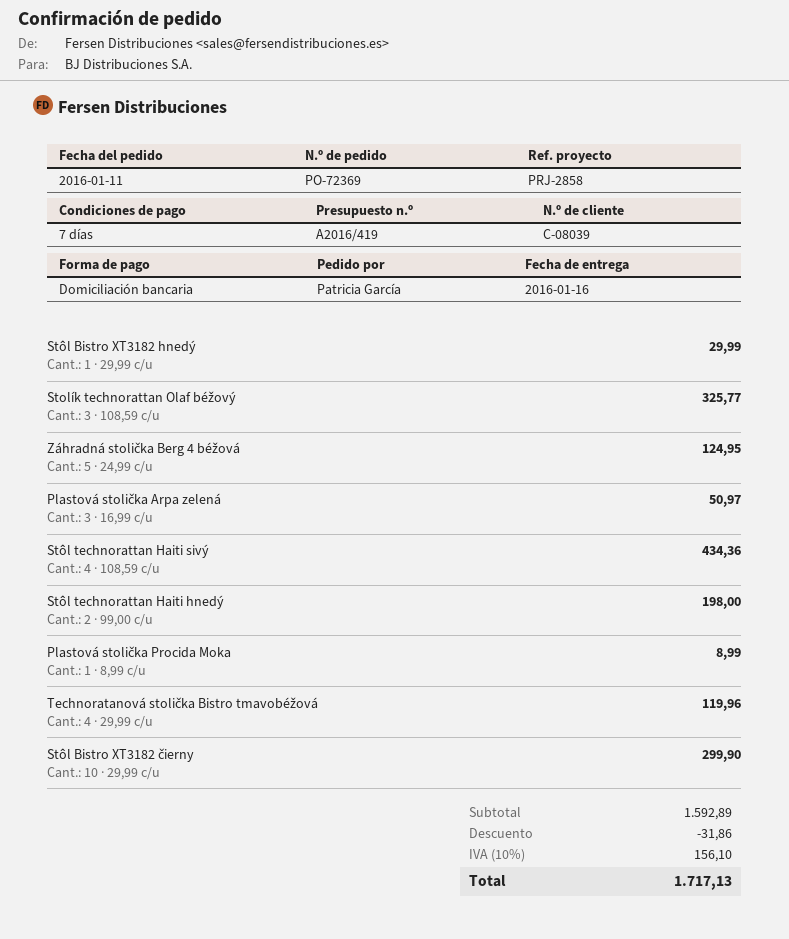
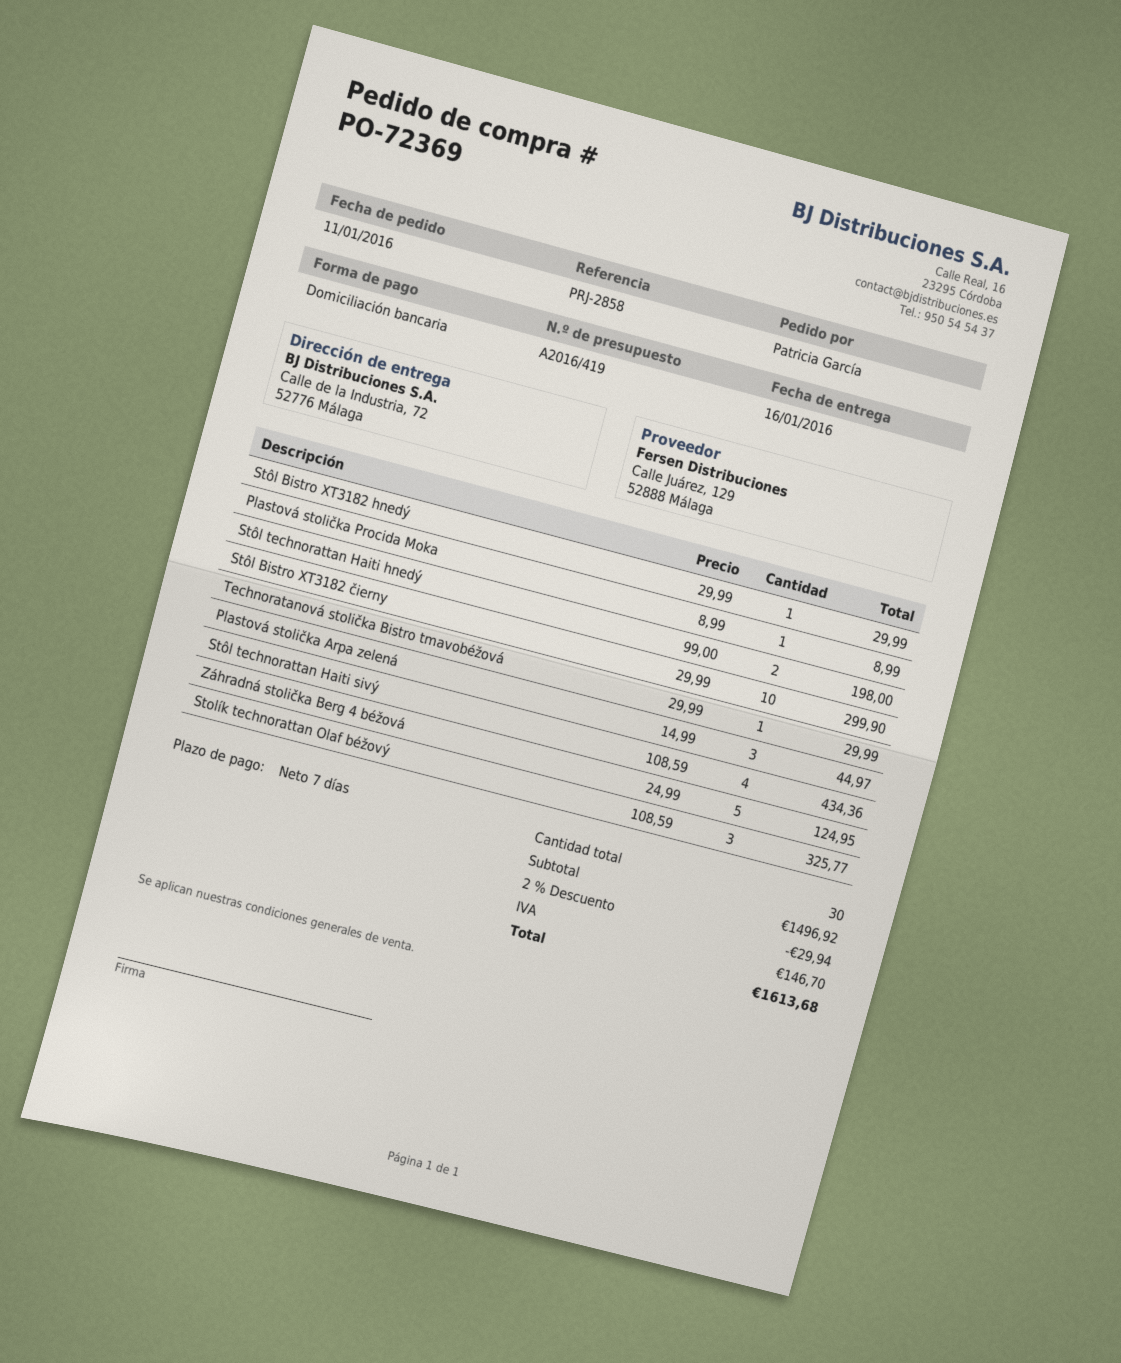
Plastová stolička Arpa zelená: 3 x 16.99 = 50.97 -> 3 x 14.99 = 44.97
Technoratanová stolička Bistro tmavobéžová: 4 x 29.99 = 119.96 -> 1 x 29.99 = 29.99
subtotal: 1592.89 -> 1496.92
discount: 31.86 -> 29.94
tax: 156.10 -> 146.70
total: 1717.13 -> 1613.68

